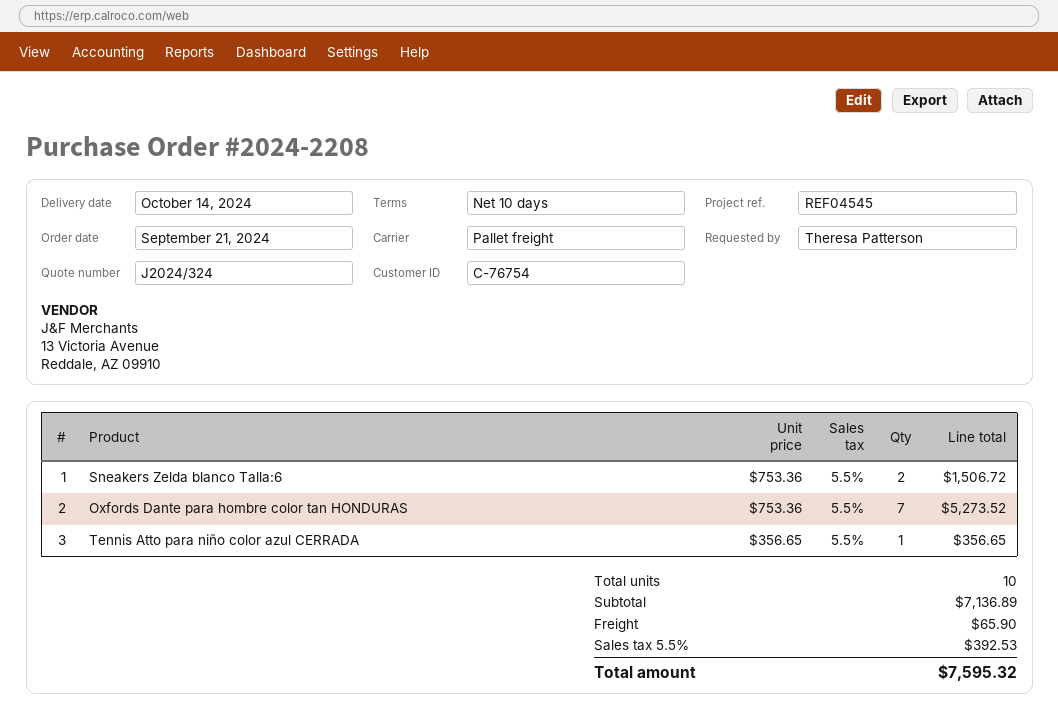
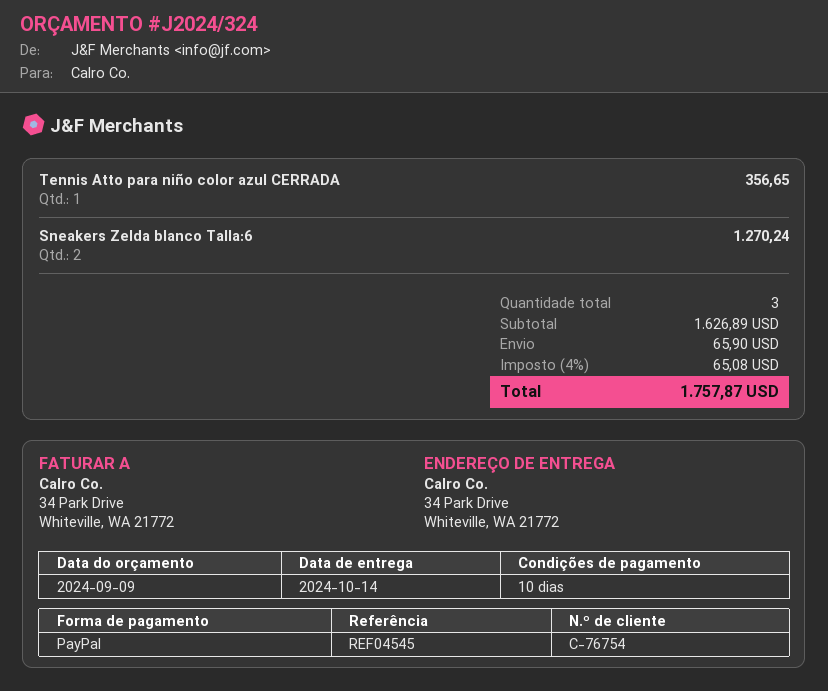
Sneakers Zelda blanco Talla:6: 2 for 1506.72 -> 2 for 1270.24
Oxfords Dante para hombre color tan HONDURAS: 7 for 5273.52 -> none
total quantity: 10 -> 3
subtotal: 7136.89 -> 1626.89
tax: 5.5% = 392.53 -> 4% = 65.08
total: 7595.32 -> 1757.87

